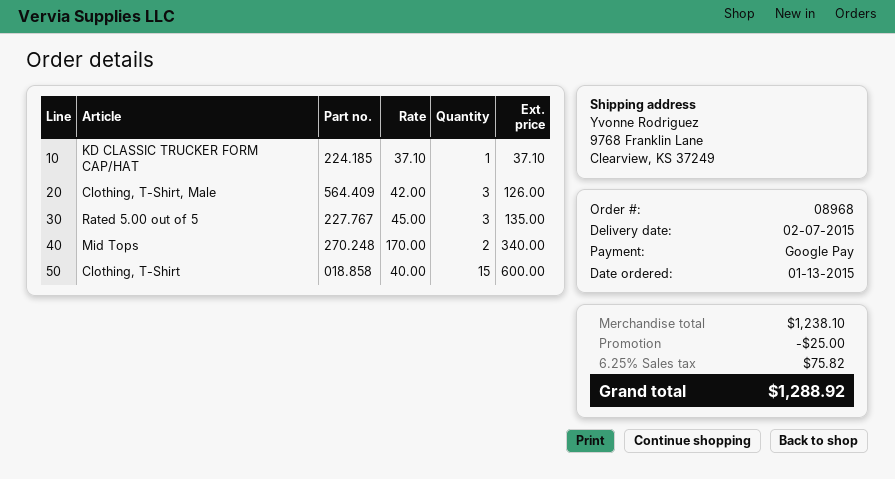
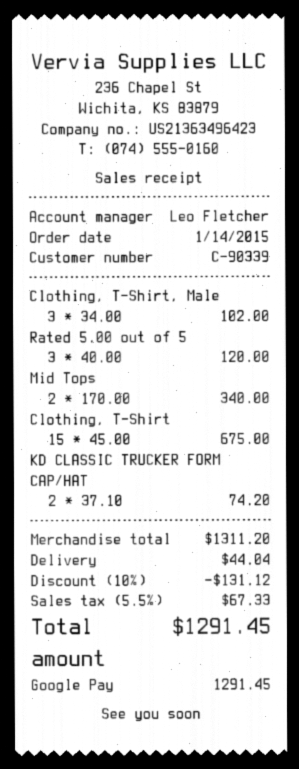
order date: 2015-01-13 -> 2015-01-14
KD CLASSIC TRUCKER FORM CAP/HAT: 1 x 37.10 = 37.10 -> 2 x 37.10 = 74.20
Clothing, T-Shirt, Male: 3 x 42.00 = 126.00 -> 3 x 34.00 = 102.00
Rated 5.00 out of 5: 3 x 45.00 = 135.00 -> 3 x 40.00 = 120.00
Clothing, T-Shirt: 15 x 40.00 = 600.00 -> 15 x 45.00 = 675.00
subtotal: 1238.10 -> 1311.20
discount: 25.00 -> 131.12
shipping: none -> 44.04
tax: 6.25% = 75.82 -> 5.5% = 67.33
total: 1288.92 -> 1291.45

